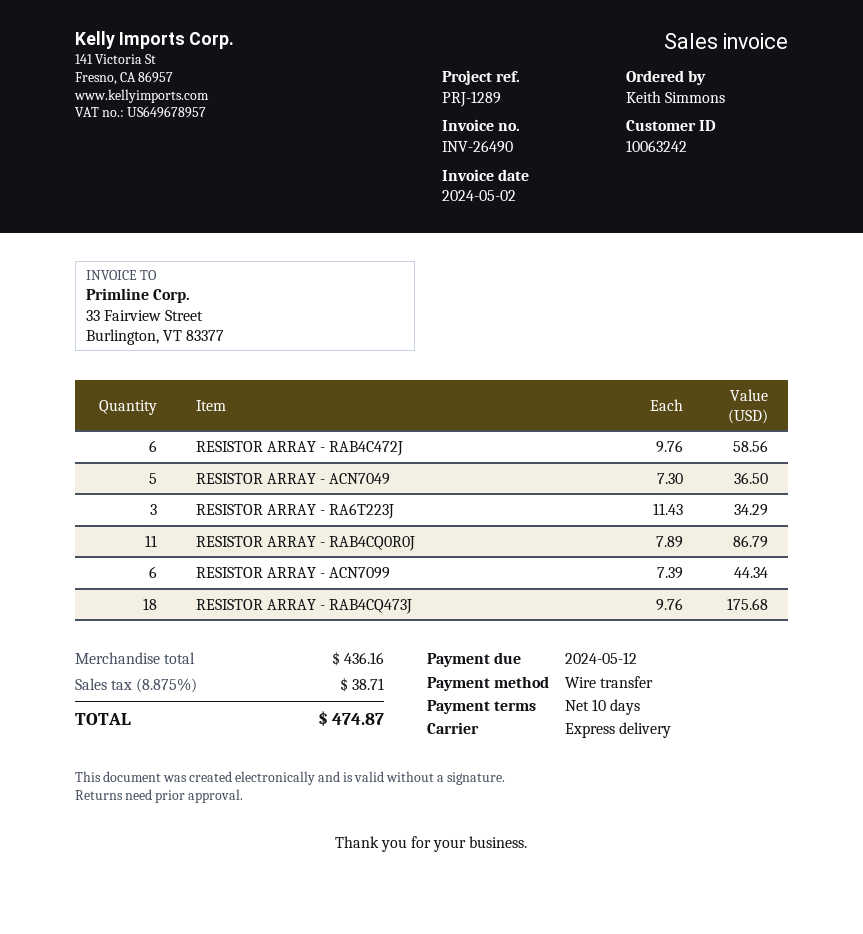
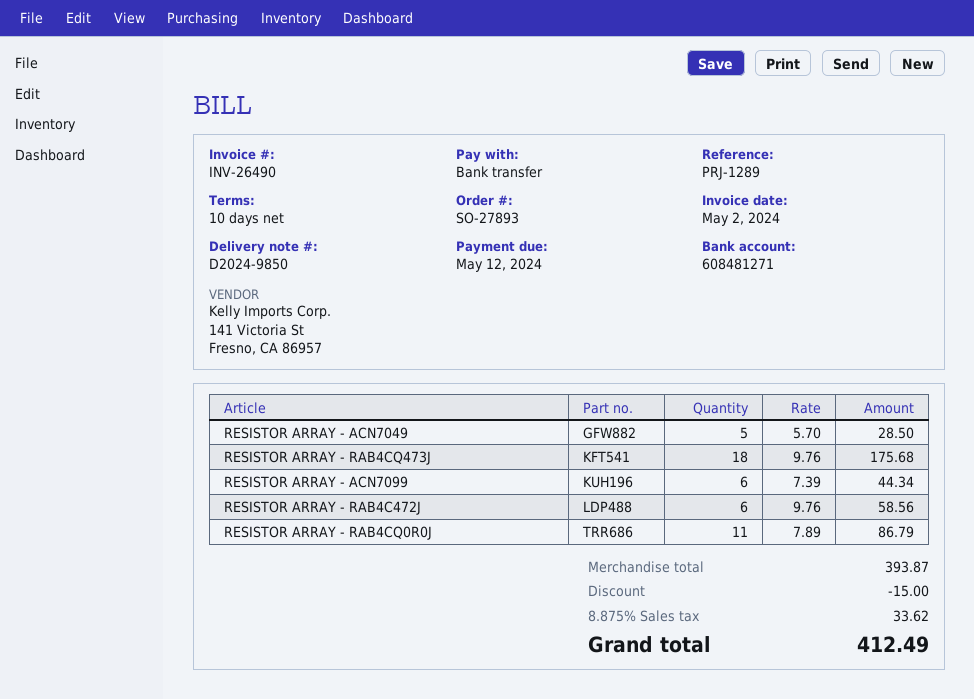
RESISTOR ARRAY - ACN7049: 5 x 7.30 = 36.50 -> 5 x 5.70 = 28.50
RESISTOR ARRAY - RA6T223J: 3 x 11.43 = 34.29 -> none
subtotal: 436.16 -> 393.87
discount: none -> 15.00
tax: 8.875% = 38.71 -> 8.875% = 33.62
total: 474.87 -> 412.49

